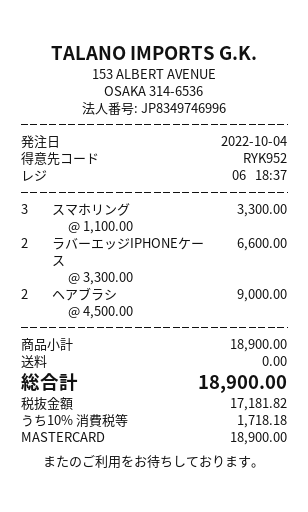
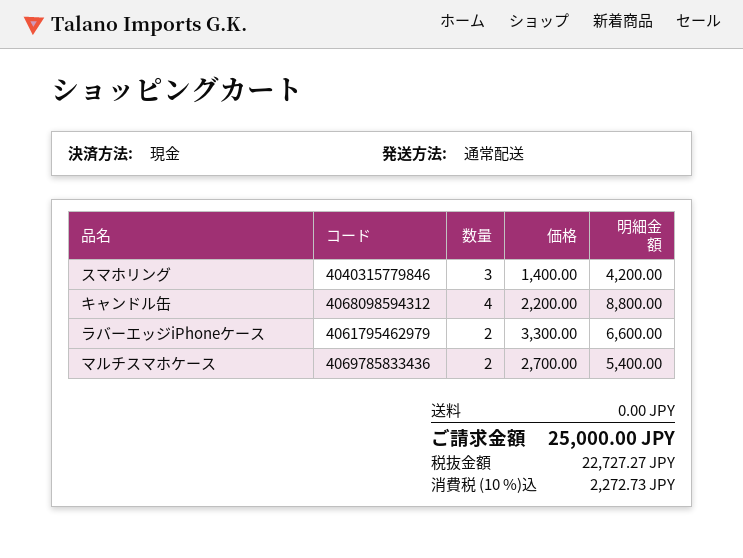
payment method: Mastercard -> cash
スマホリング: 3 x 1100.00 = 3300.00 -> 3 x 1400.00 = 4200.00
ヘアブラシ: 2 x 4500.00 = 9000.00 -> none
キャンドル缶: none -> 4 x 2200.00 = 8800.00
マルチスマホケース: none -> 2 x 2700.00 = 5400.00
net: 17181.82 -> 22727.27
tax: 10% = 1718.18 -> 10% = 2272.73
total: 18900.00 -> 25000.00

